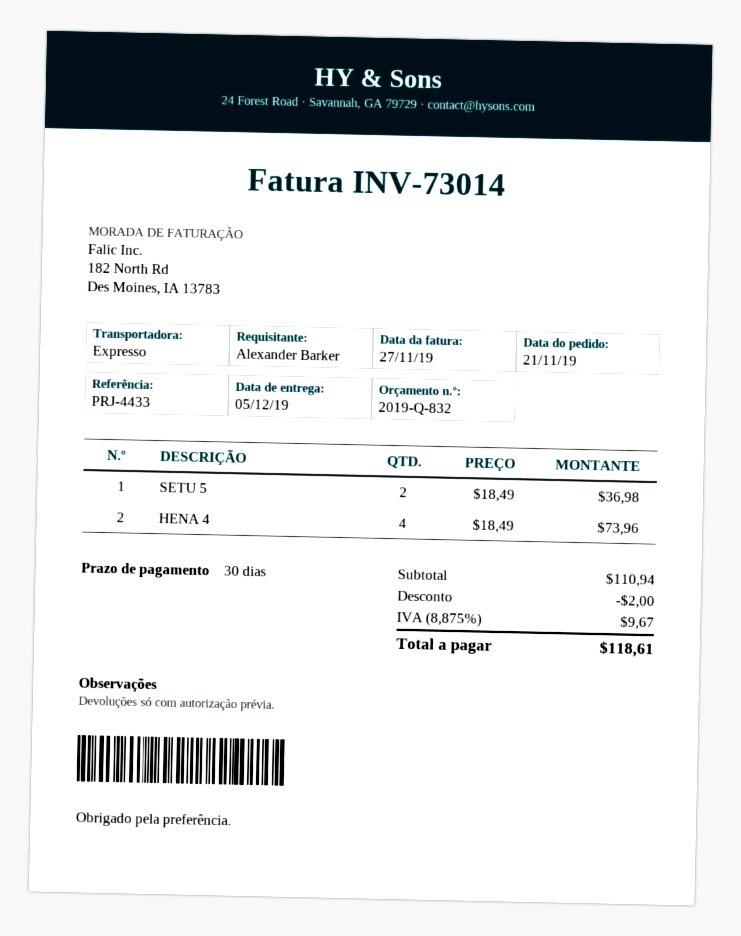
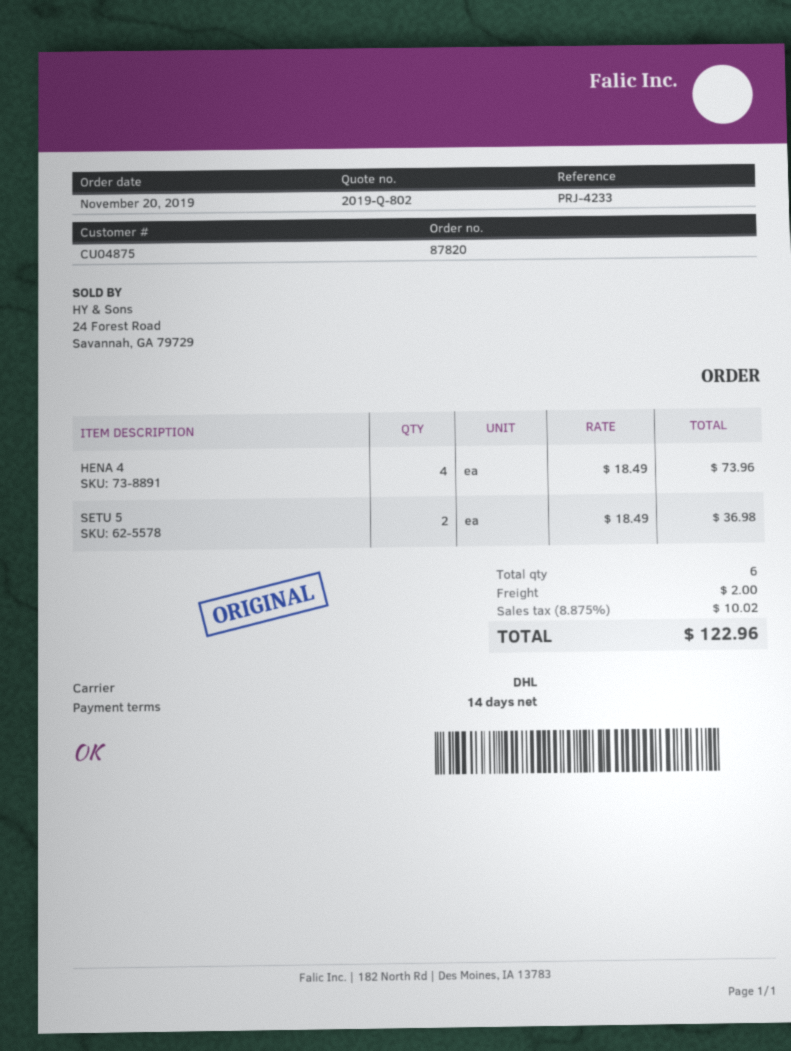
quote number: 2019-Q-832 -> 2019-Q-802
order date: 2019-11-21 -> 2019-11-20
payment terms: 30 days -> 14 days
reference: PRJ-4433 -> PRJ-4233
shipping method: express -> DHL
discount: 2.00 -> none
shipping: none -> 2.00
tax: 8.875% = 9.67 -> 8.875% = 10.02
total: 118.61 -> 122.96

